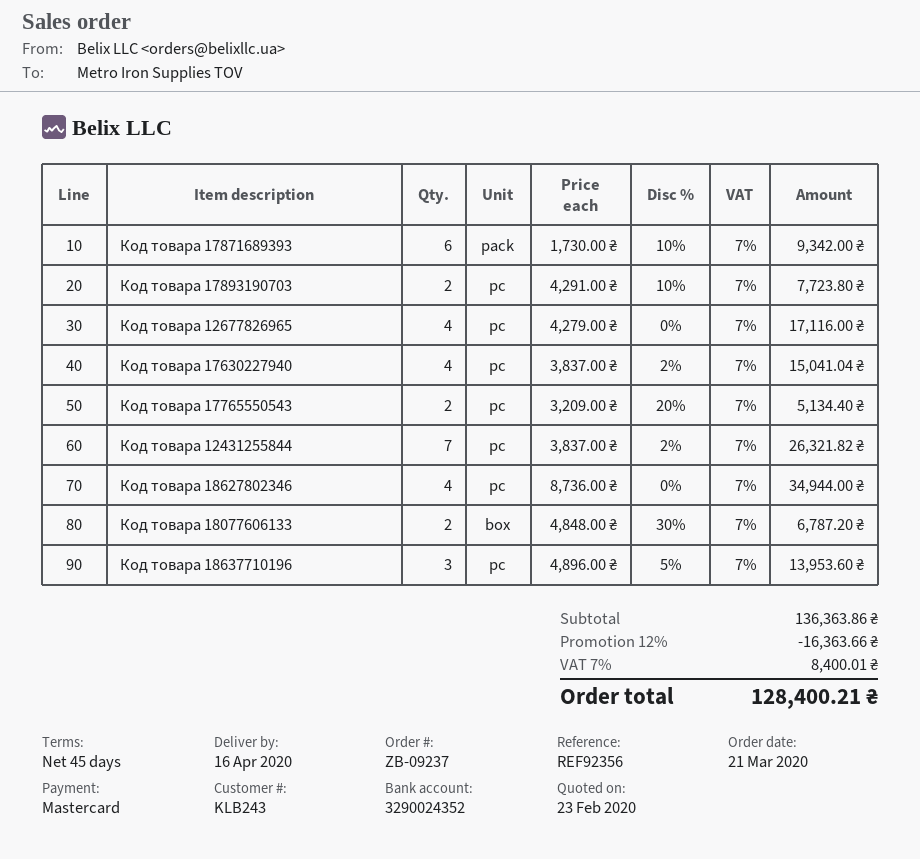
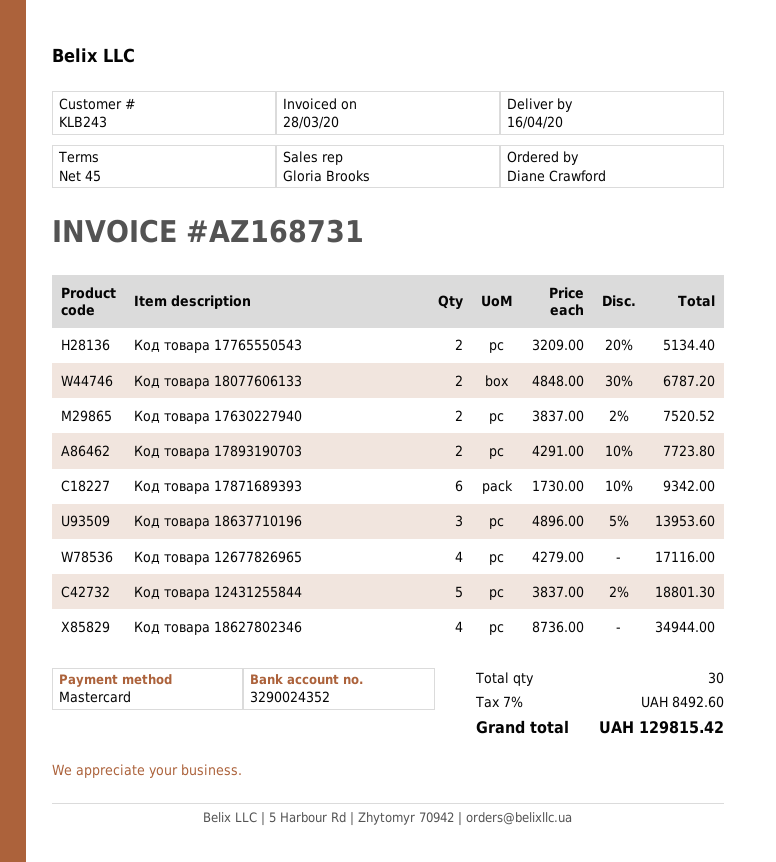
Код товара 17630227940: 4 x 3837.00 - 2% = 15041.04 -> 2 x 3837.00 - 2% = 7520.52
Код товара 12431255844: 7 x 3837.00 - 2% = 26321.82 -> 5 x 3837.00 - 2% = 18801.30
discount: 12% = 16363.66 -> none
tax: 7% = 8400.01 -> 7% = 8492.60
total: 128400.21 -> 129815.42

